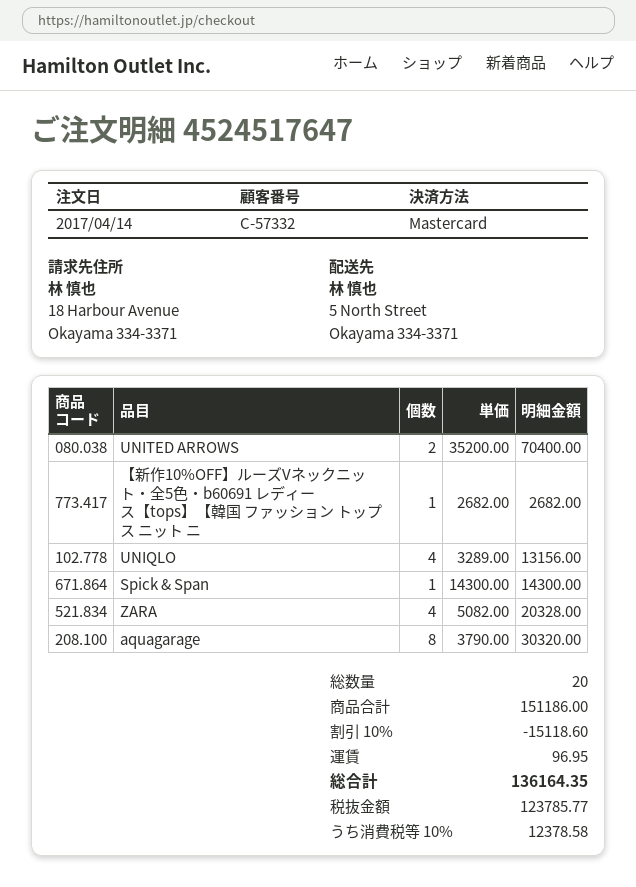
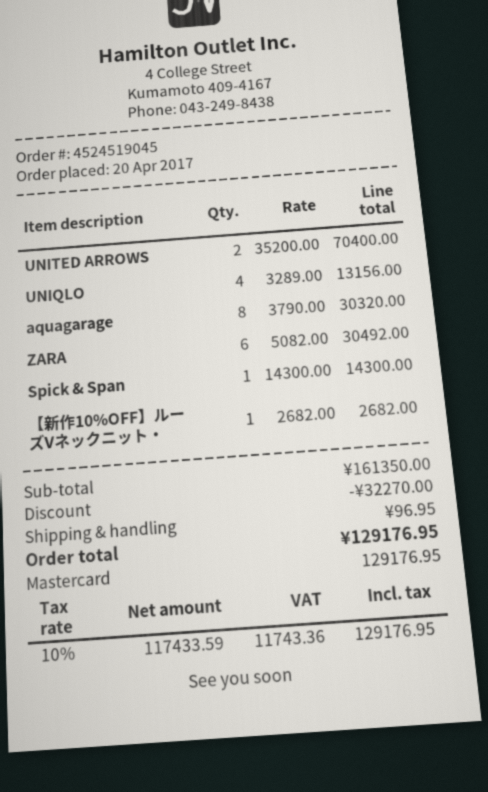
order number: 4524517647 -> 4524519045
order date: 2017-04-14 -> 2017-04-20
ZARA: 4 x 5082.00 = 20328.00 -> 6 x 5082.00 = 30492.00
subtotal: 151186.00 -> 161350.00
discount: 15118.60 -> 32270.00
net: 123785.77 -> 117433.59
tax: 10% = 12378.58 -> 10% = 11743.36
total: 136164.35 -> 129176.95

